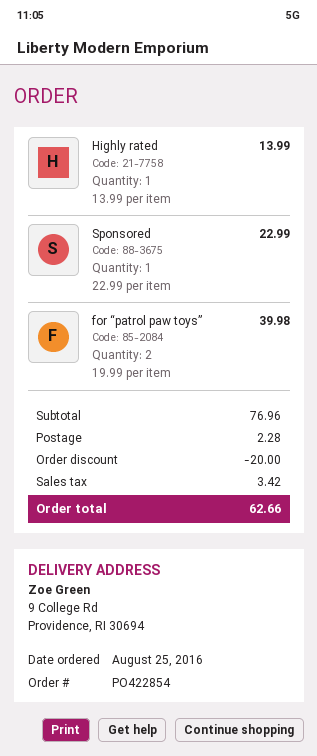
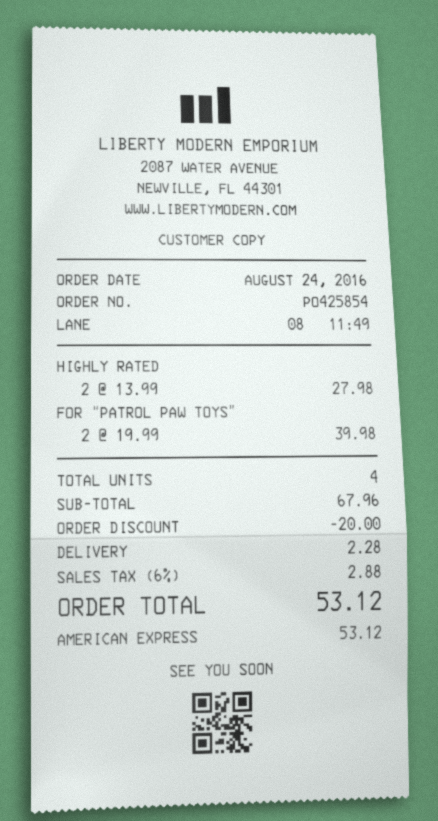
order number: PO422854 -> PO425854
order date: 2016-08-25 -> 2016-08-24
Highly rated: 1 x 13.99 = 13.99 -> 2 x 13.99 = 27.98
Sponsored: 1 x 22.99 = 22.99 -> none
subtotal: 76.96 -> 67.96
tax: 3.42 -> 2.88
total: 62.66 -> 53.12

